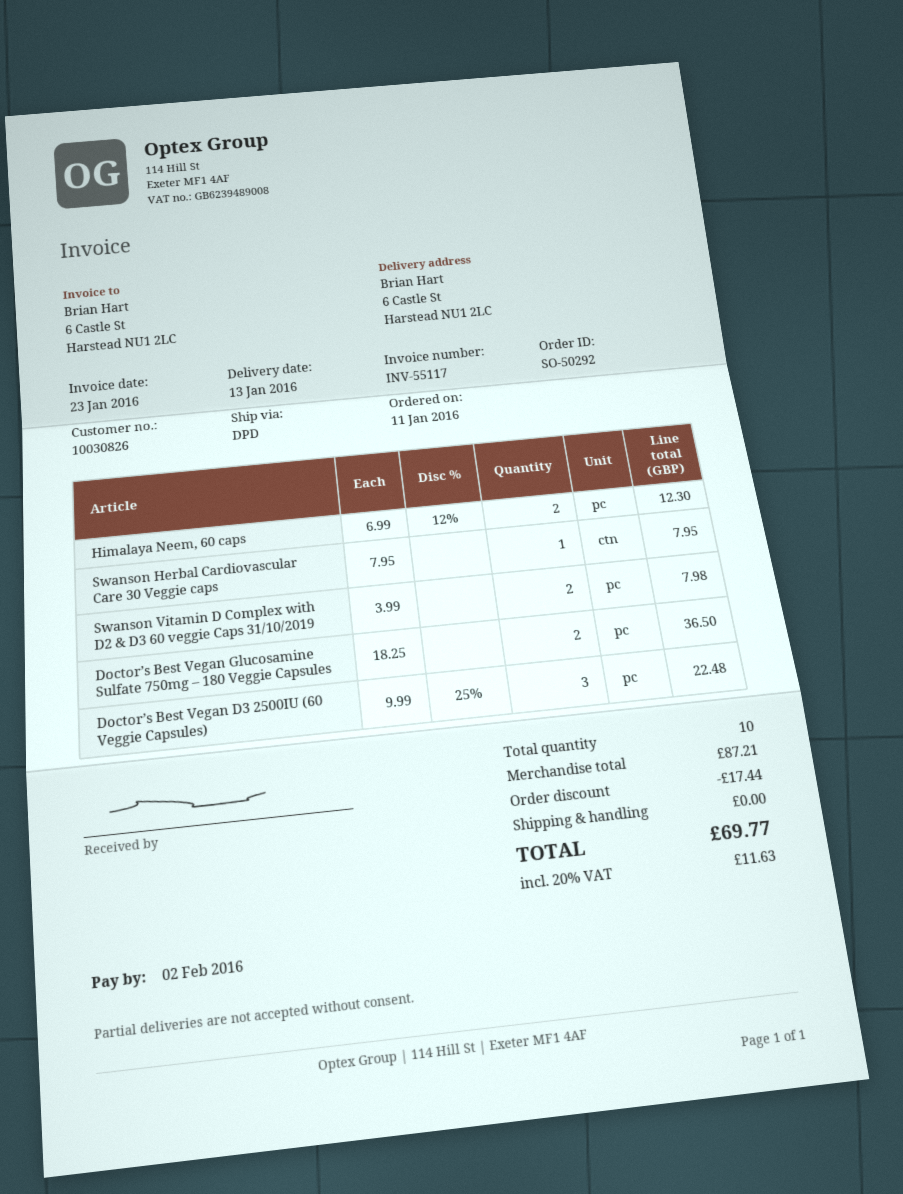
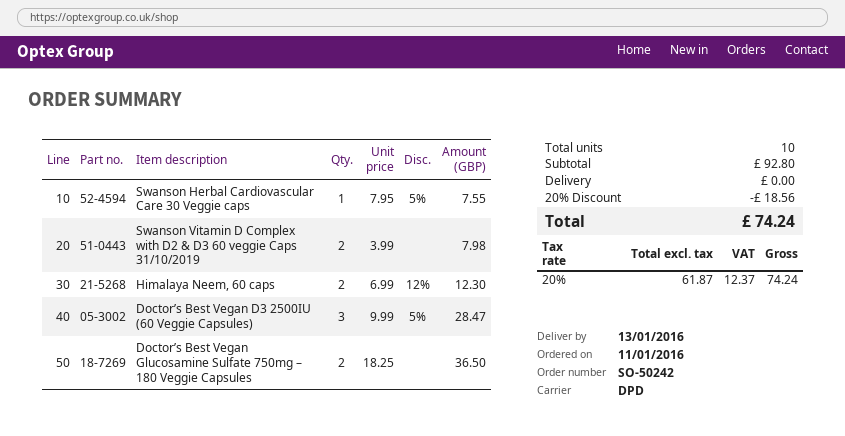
order number: SO-50292 -> SO-50242
Swanson Herbal Cardiovascular Care 30 Veggie caps: 1 x 7.95 = 7.95 -> 1 x 7.95 - 5% = 7.55
Doctor’s Best Vegan D3 2500IU (60 Veggie Capsules): 3 x 9.99 - 25% = 22.48 -> 3 x 9.99 - 5% = 28.47
subtotal: 87.21 -> 92.80
discount: 17.44 -> 18.56
tax: 20% = 11.63 -> 20% = 12.37
total: 69.77 -> 74.24

